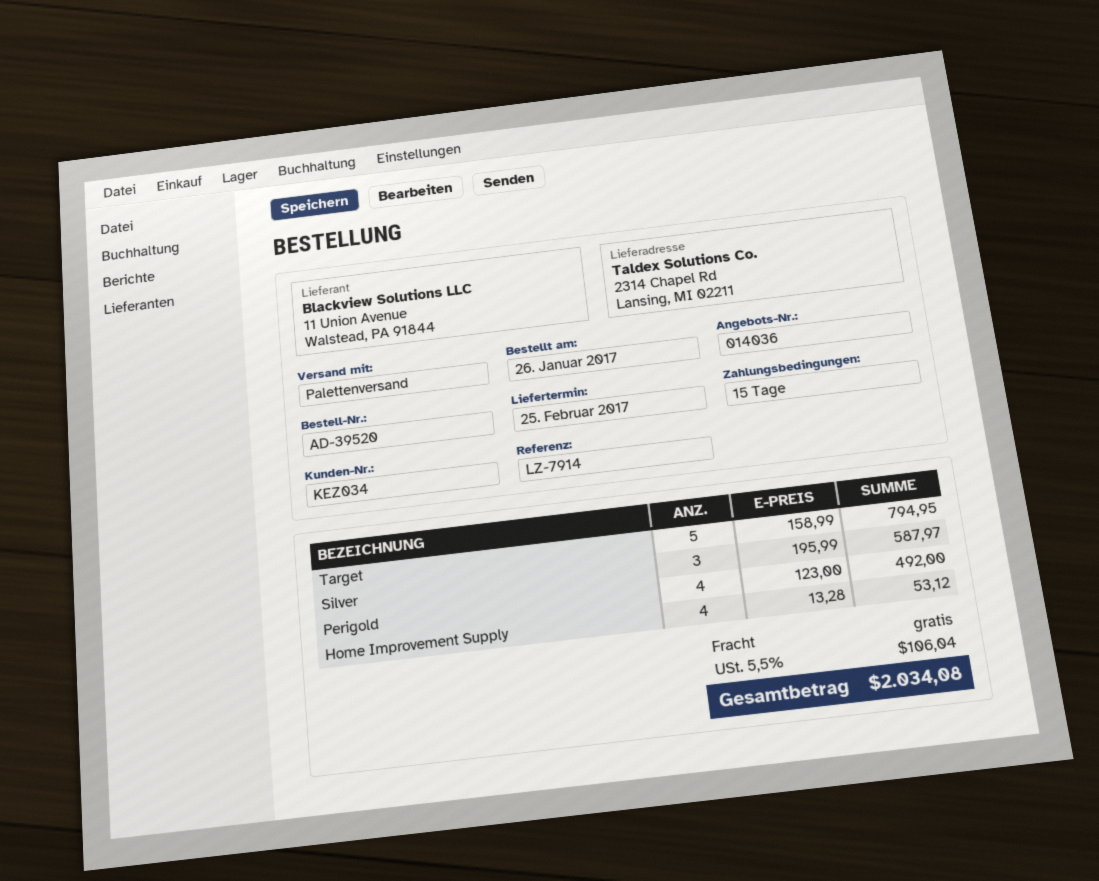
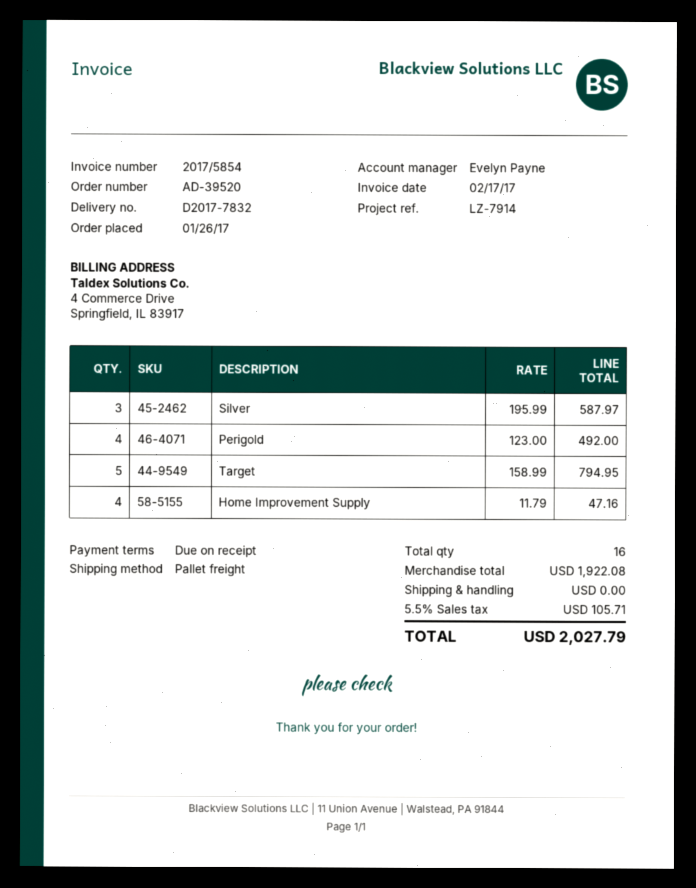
payment terms: 15 days -> on receipt
Home Improvement Supply: 4 x 13.28 = 53.12 -> 4 x 11.79 = 47.16
tax: 5.5% = 106.04 -> 5.5% = 105.71
total: 2034.08 -> 2027.79

